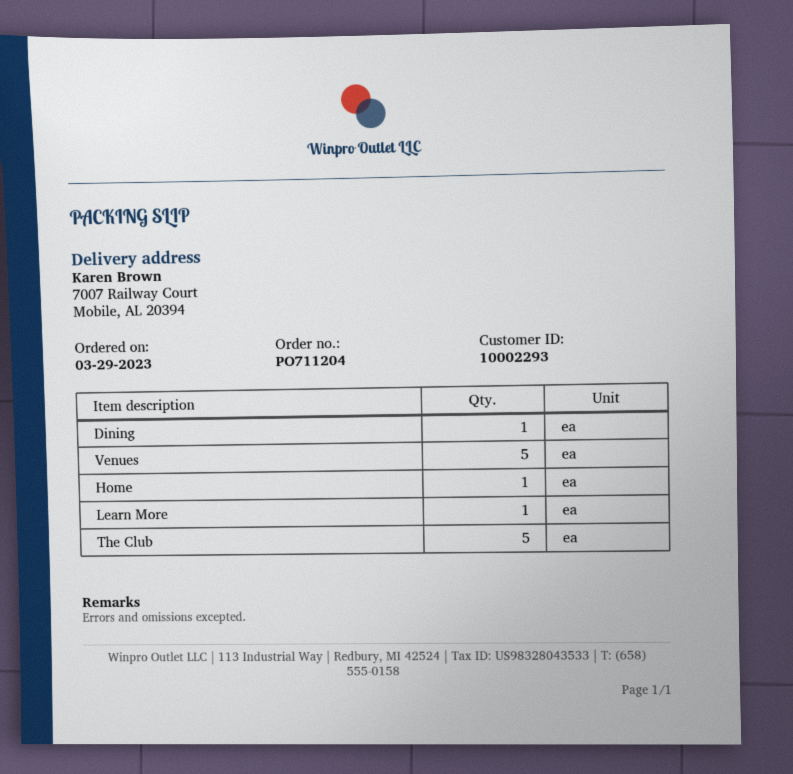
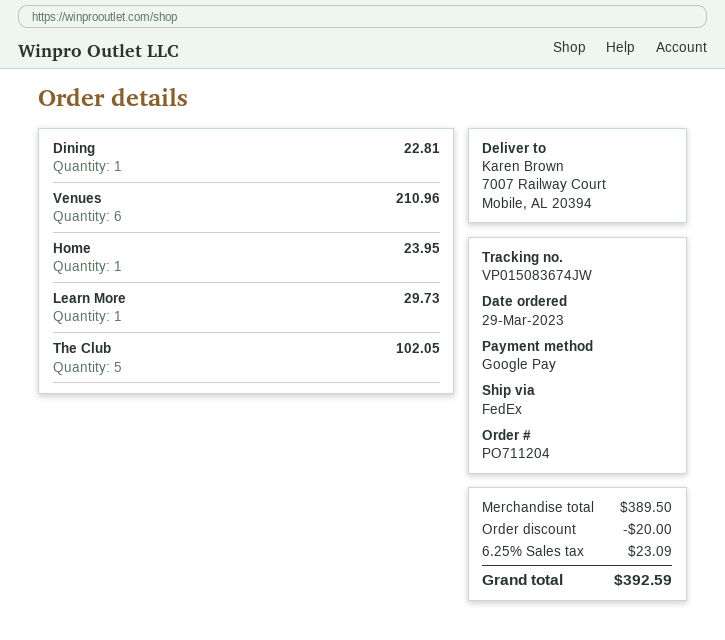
Venues: 5 -> 6

